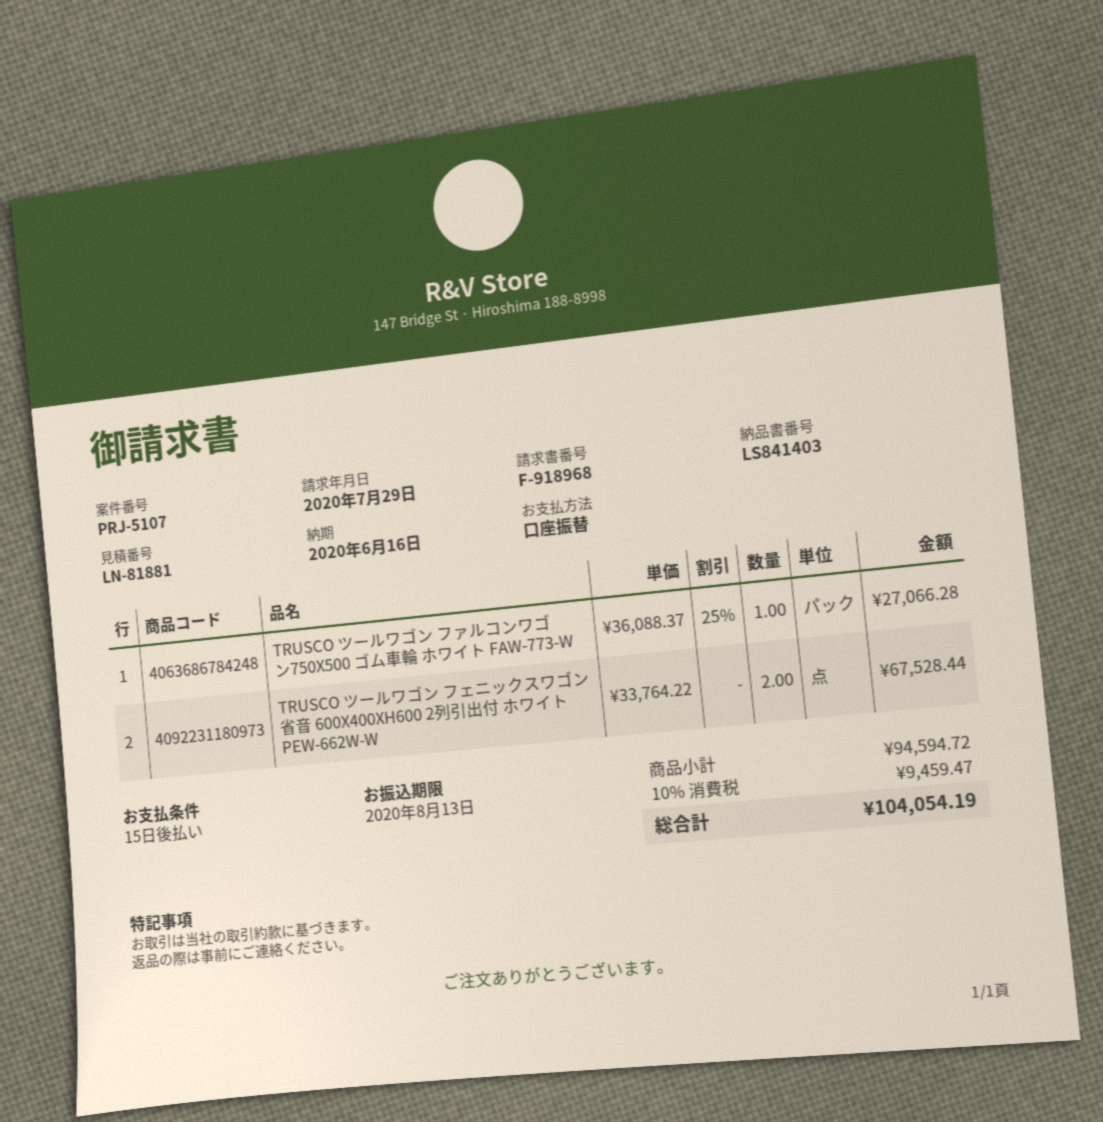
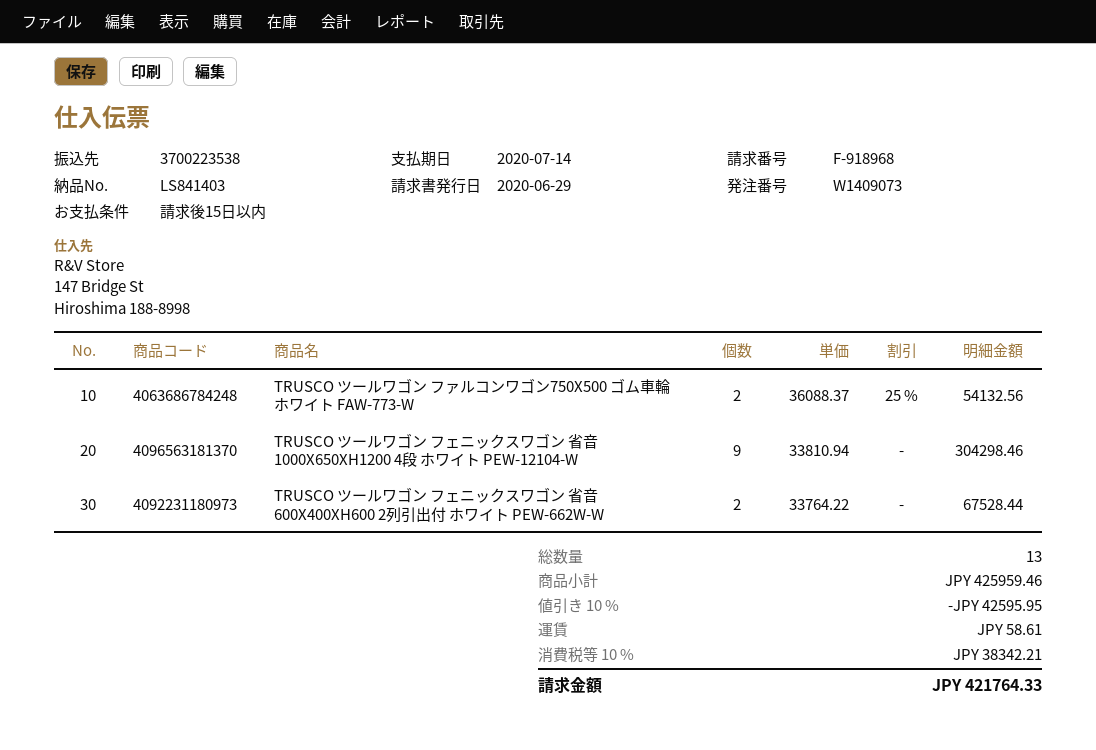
invoice date: 2020-07-29 -> 2020-06-29
due date: 2020-08-13 -> 2020-07-14
TRUSCO ツールワゴン ファルコンワゴン750X500 ゴム車輪 ホワイト FAW-773-W: 1 x 36088.37 - 25% = 27066.28 -> 2 x 36088.37 - 25% = 54132.56
TRUSCO ツールワゴン フェニックスワゴン 省音 1000X650XH1200 4段 ホワイト PEW-12104-W: none -> 9 x 33810.94 = 304298.46
subtotal: 94594.72 -> 425959.46
discount: none -> 10% = 42595.95
shipping: none -> 58.61
tax: 10% = 9459.47 -> 10% = 38342.21
total: 104054.19 -> 421764.33

